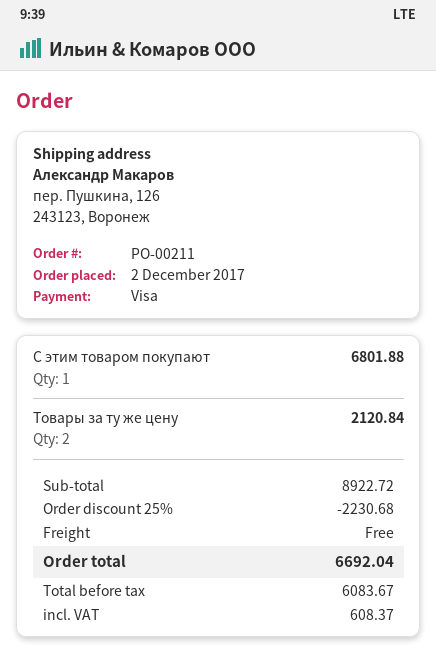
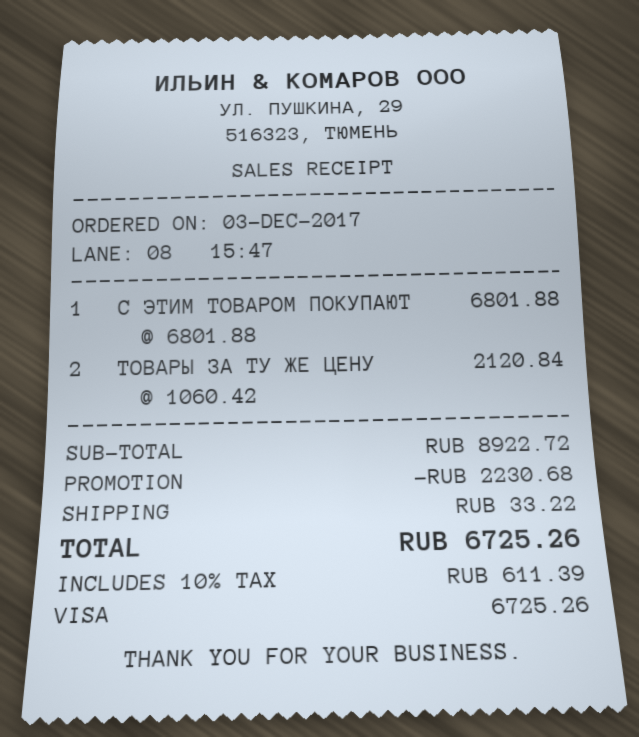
order date: 2017-12-02 -> 2017-12-03
shipping: 0.00 -> 33.22
tax: 608.37 -> 611.39
total: 6692.04 -> 6725.26

